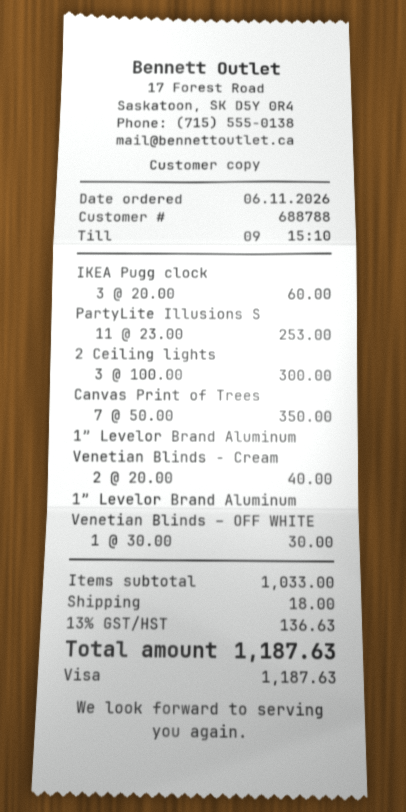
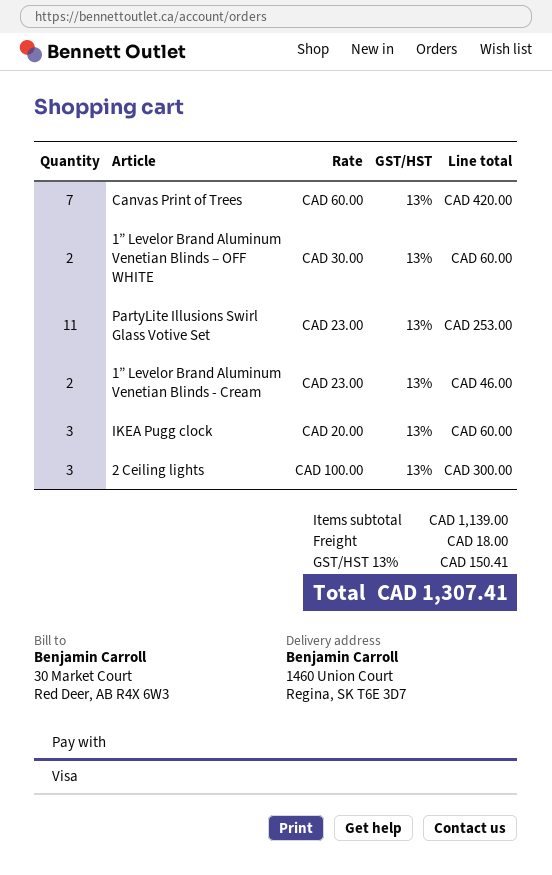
Canvas Print of Trees: 7 x 50.00 = 350.00 -> 7 x 60.00 = 420.00
1” Levelor Brand Aluminum Venetian Blinds - Cream: 2 x 20.00 = 40.00 -> 2 x 23.00 = 46.00
1” Levelor Brand Aluminum Venetian Blinds – OFF WHITE: 1 x 30.00 = 30.00 -> 2 x 30.00 = 60.00
subtotal: 1033.00 -> 1139.00
tax: 13% = 136.63 -> 13% = 150.41
total: 1187.63 -> 1307.41

